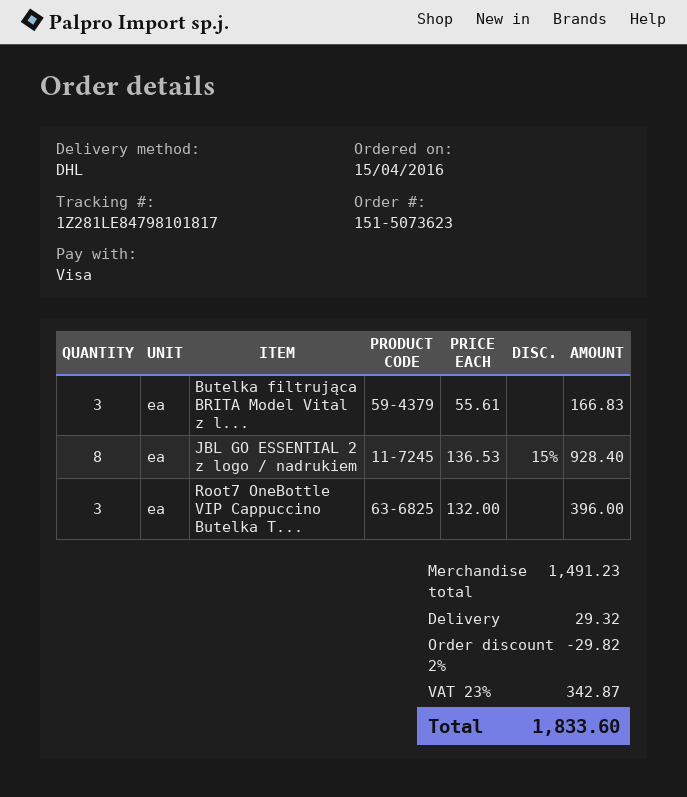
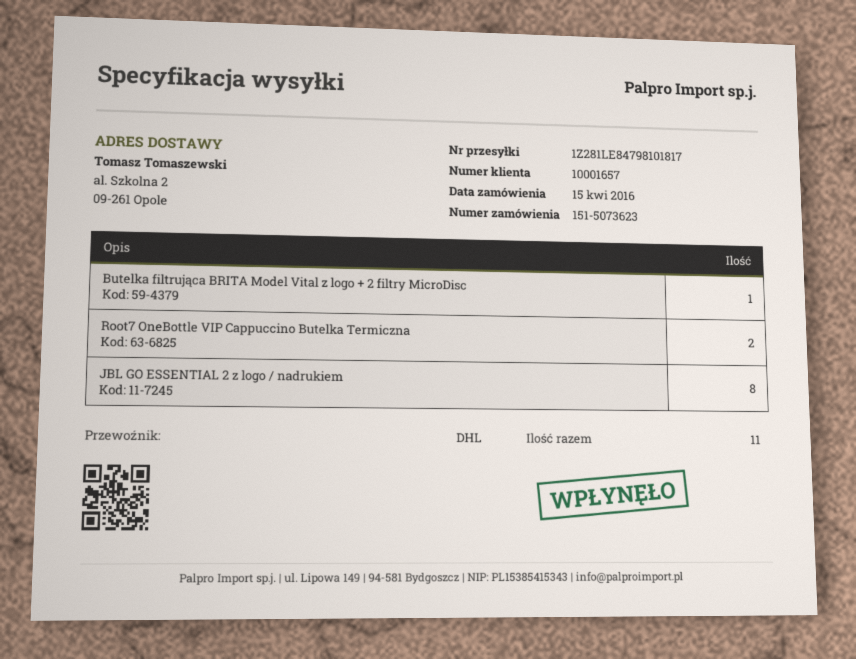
Butelka filtrująca BRITA Model Vital z l...: 3 -> 1
Root7 OneBottle VIP Cappuccino Butelka T...: 3 -> 2

